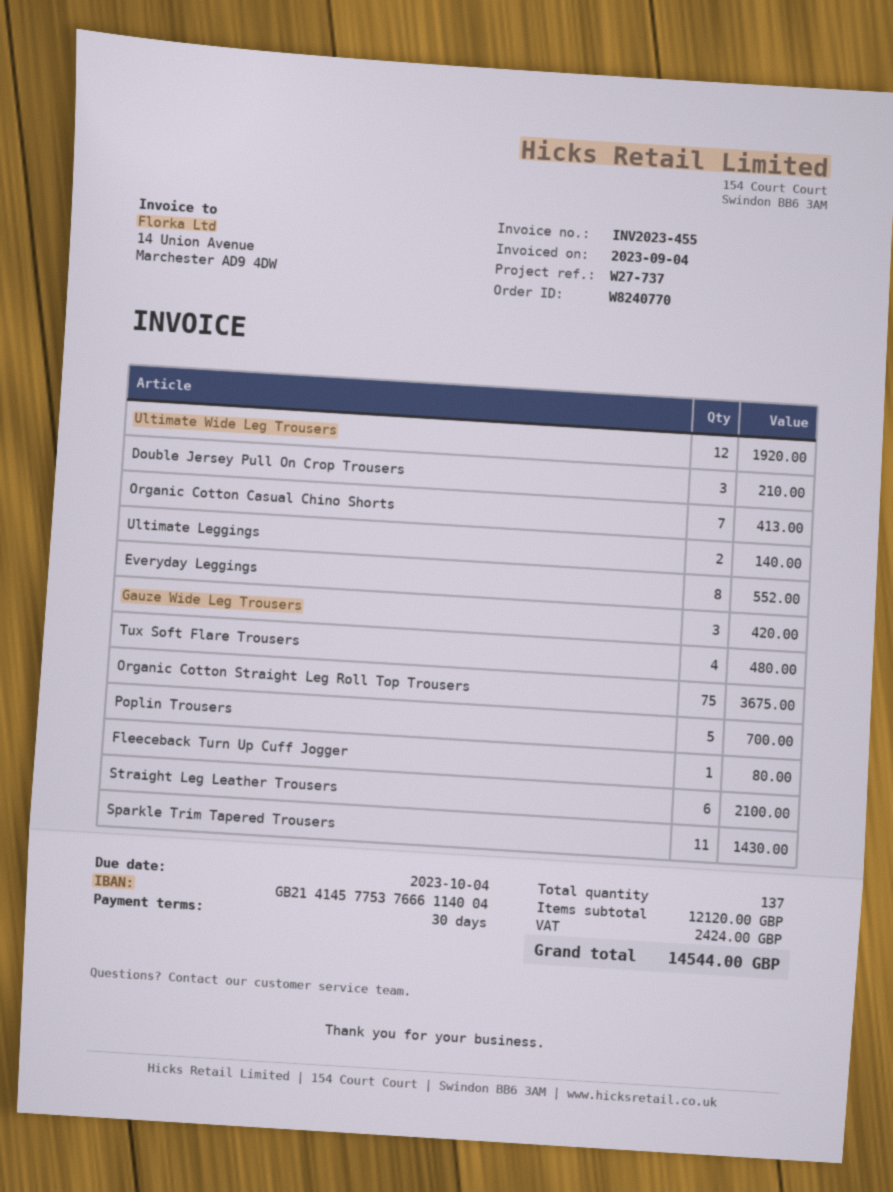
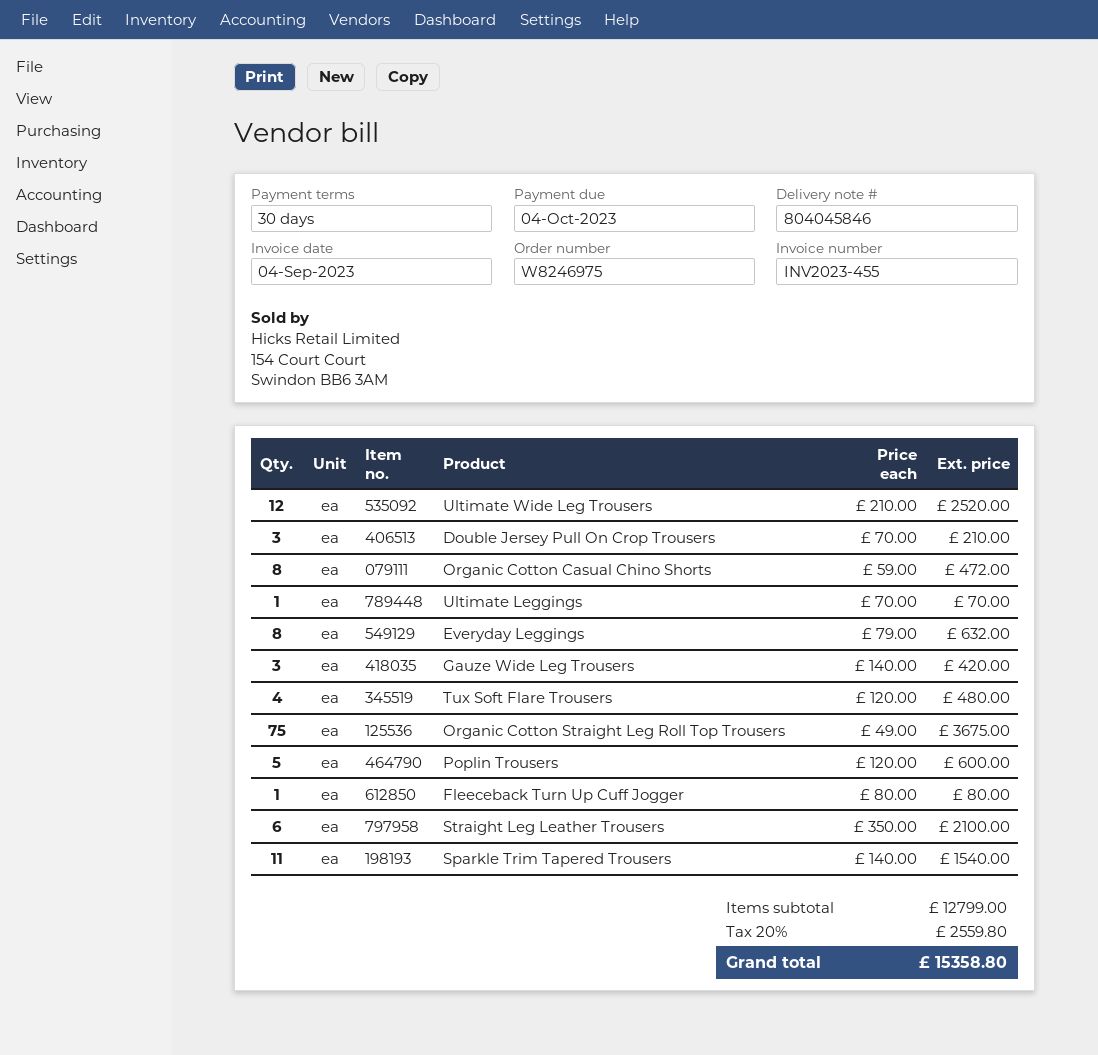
order number: W8240770 -> W8246975
Ultimate Wide Leg Trousers: 12 for 1920.00 -> 12 for 2520.00
Organic Cotton Casual Chino Shorts: 7 for 413.00 -> 8 for 472.00
Ultimate Leggings: 2 for 140.00 -> 1 for 70.00
Everyday Leggings: 8 for 552.00 -> 8 for 632.00
Poplin Trousers: 5 for 700.00 -> 5 for 600.00
Sparkle Trim Tapered Trousers: 11 for 1430.00 -> 11 for 1540.00
subtotal: 12120.00 -> 12799.00
tax: 2424.00 -> 2559.80
total: 14544.00 -> 15358.80

